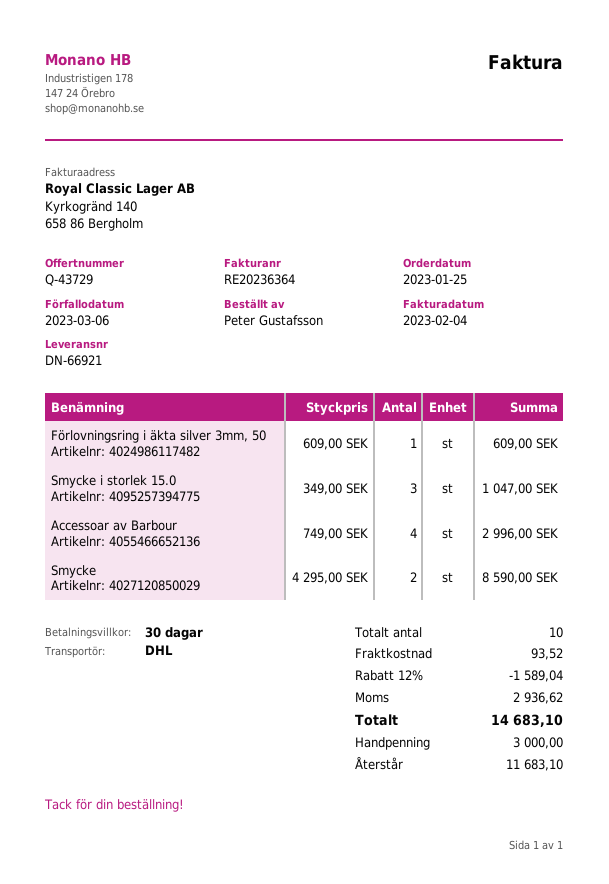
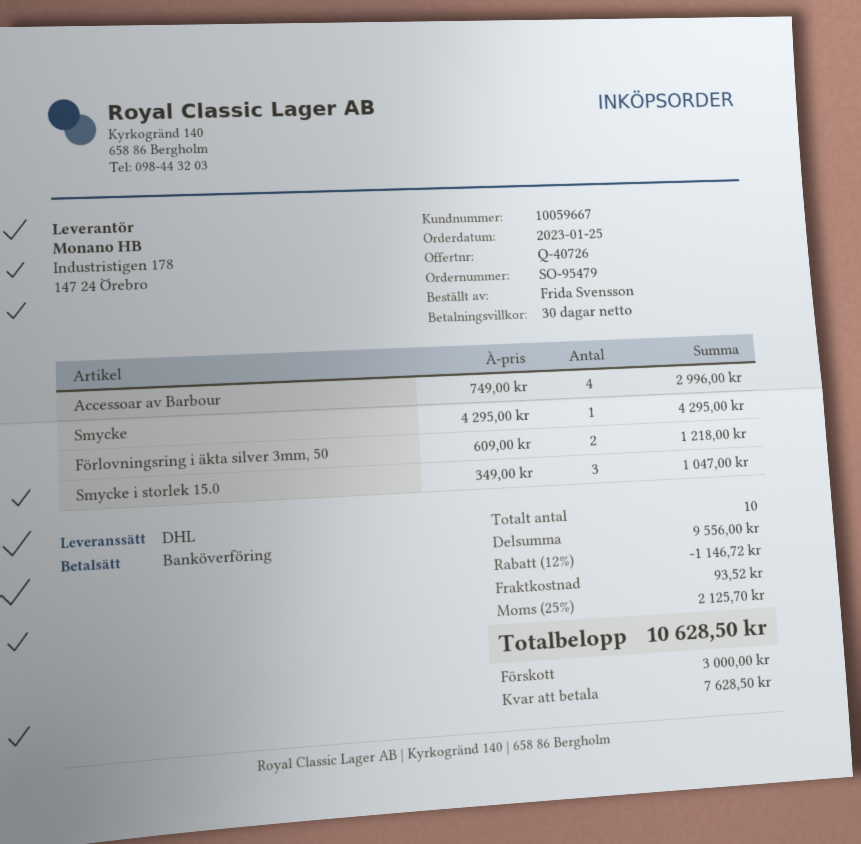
quote number: Q-43729 -> Q-40726
ordered by: Peter Gustafsson -> Frida Svensson
Förlovningsring i äkta silver 3mm, 50: 1 x 609.00 = 609.00 -> 2 x 609.00 = 1218.00
Smycke: 2 x 4295.00 = 8590.00 -> 1 x 4295.00 = 4295.00
discount: 12% = 1589.04 -> 12% = 1146.72
tax: 2936.62 -> 2125.70
total: 14683.10 -> 10628.50
balance: 11683.10 -> 7628.50

